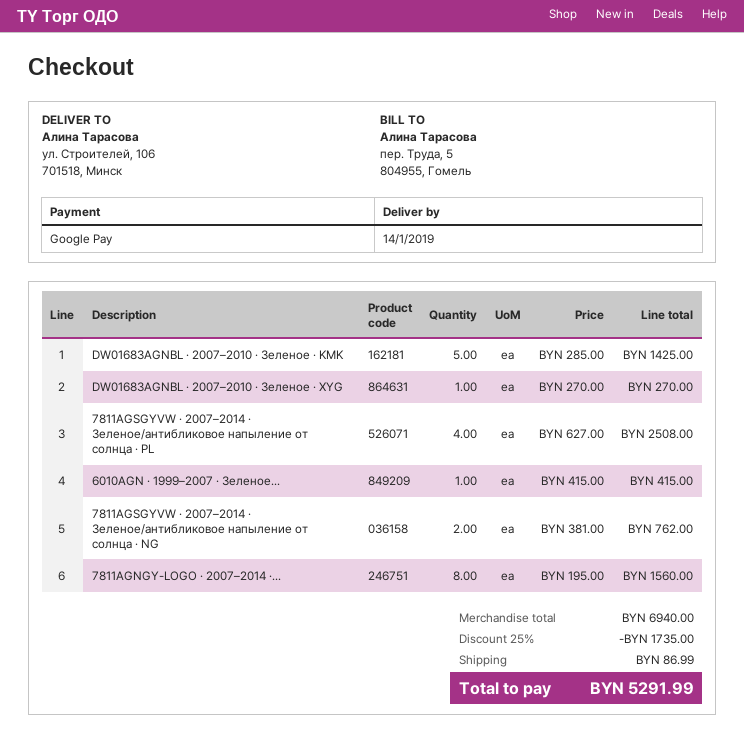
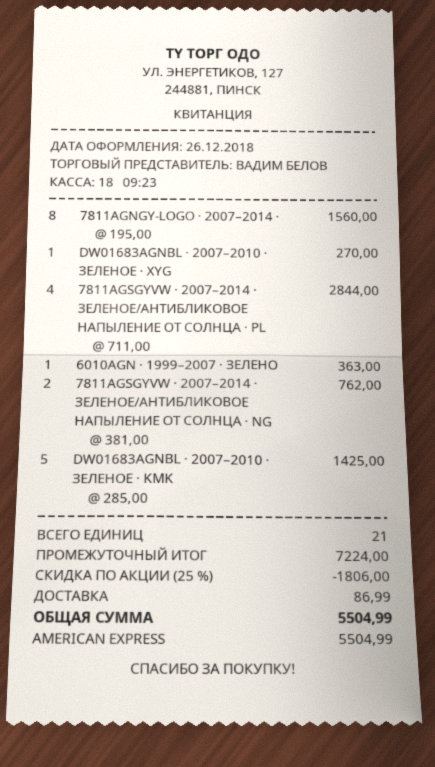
payment method: Google Pay -> American Express
7811AGSGYVW · 2007–2014 · Зеленое/антибликовое напыление от солнца · PL: 4 x 627.00 = 2508.00 -> 4 x 711.00 = 2844.00
6010AGN · 1999–2007 · Зеленое...: 1 x 415.00 = 415.00 -> 1 x 363.00 = 363.00
subtotal: 6940.00 -> 7224.00
discount: 25% = 1735.00 -> 25% = 1806.00
total: 5291.99 -> 5504.99

